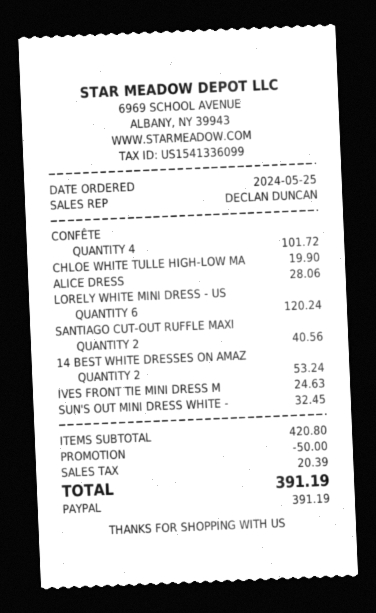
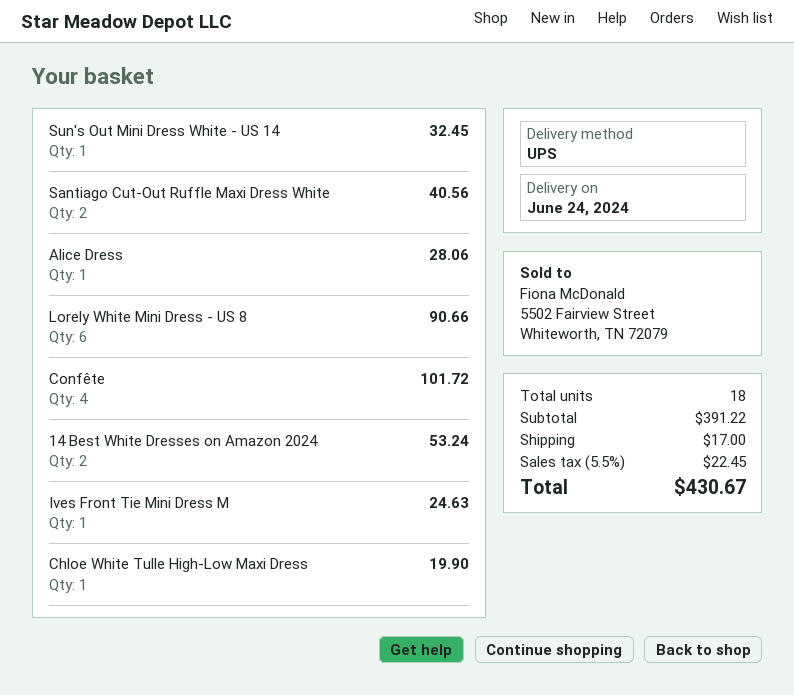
LORELY WHITE MINI DRESS - US: 6 for 120.24 -> 6 for 90.66
subtotal: 420.80 -> 391.22
discount: 50.00 -> none
shipping: none -> 17.00
tax: 20.39 -> 22.45
total: 391.19 -> 430.67

